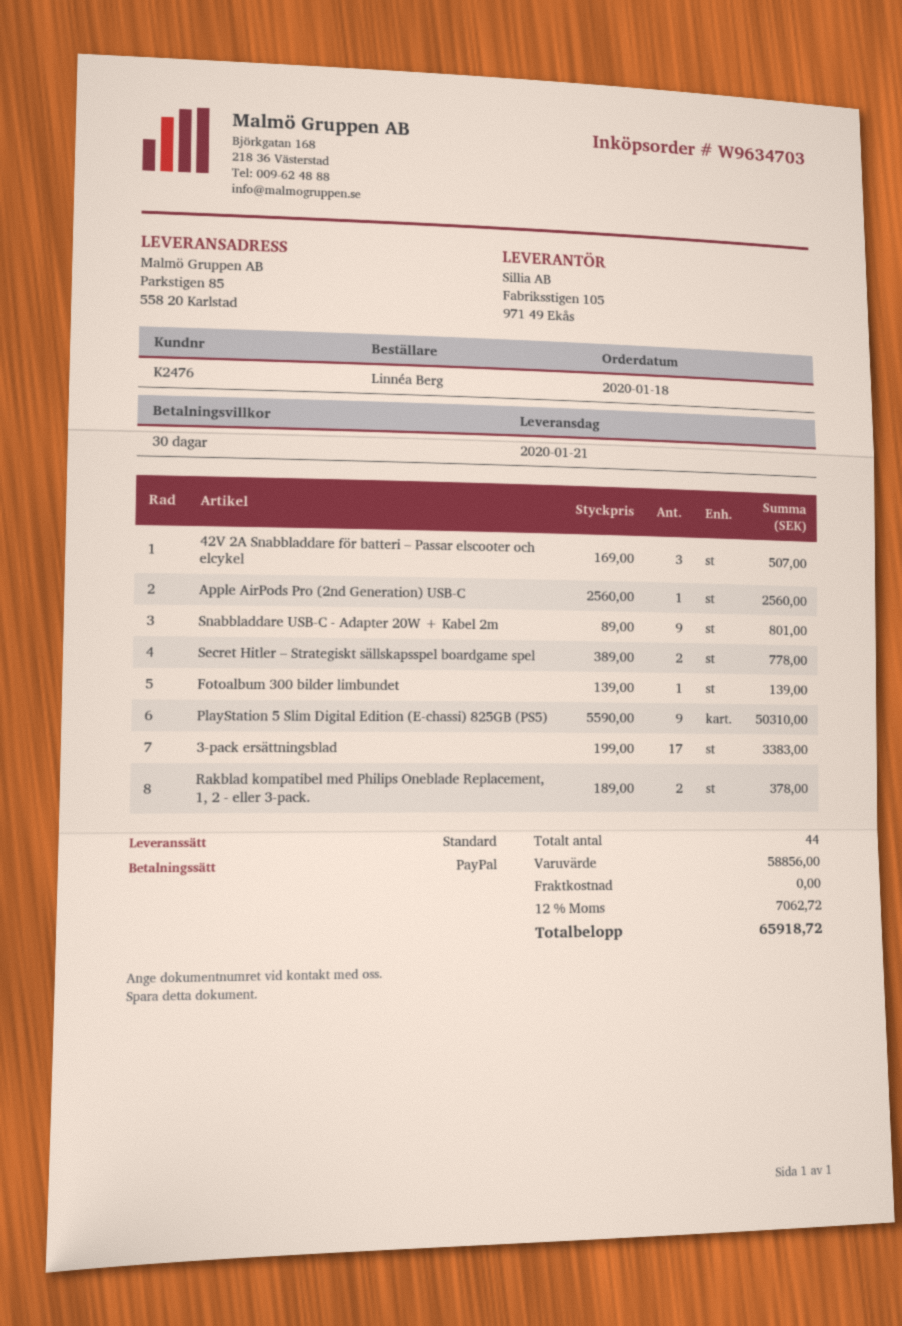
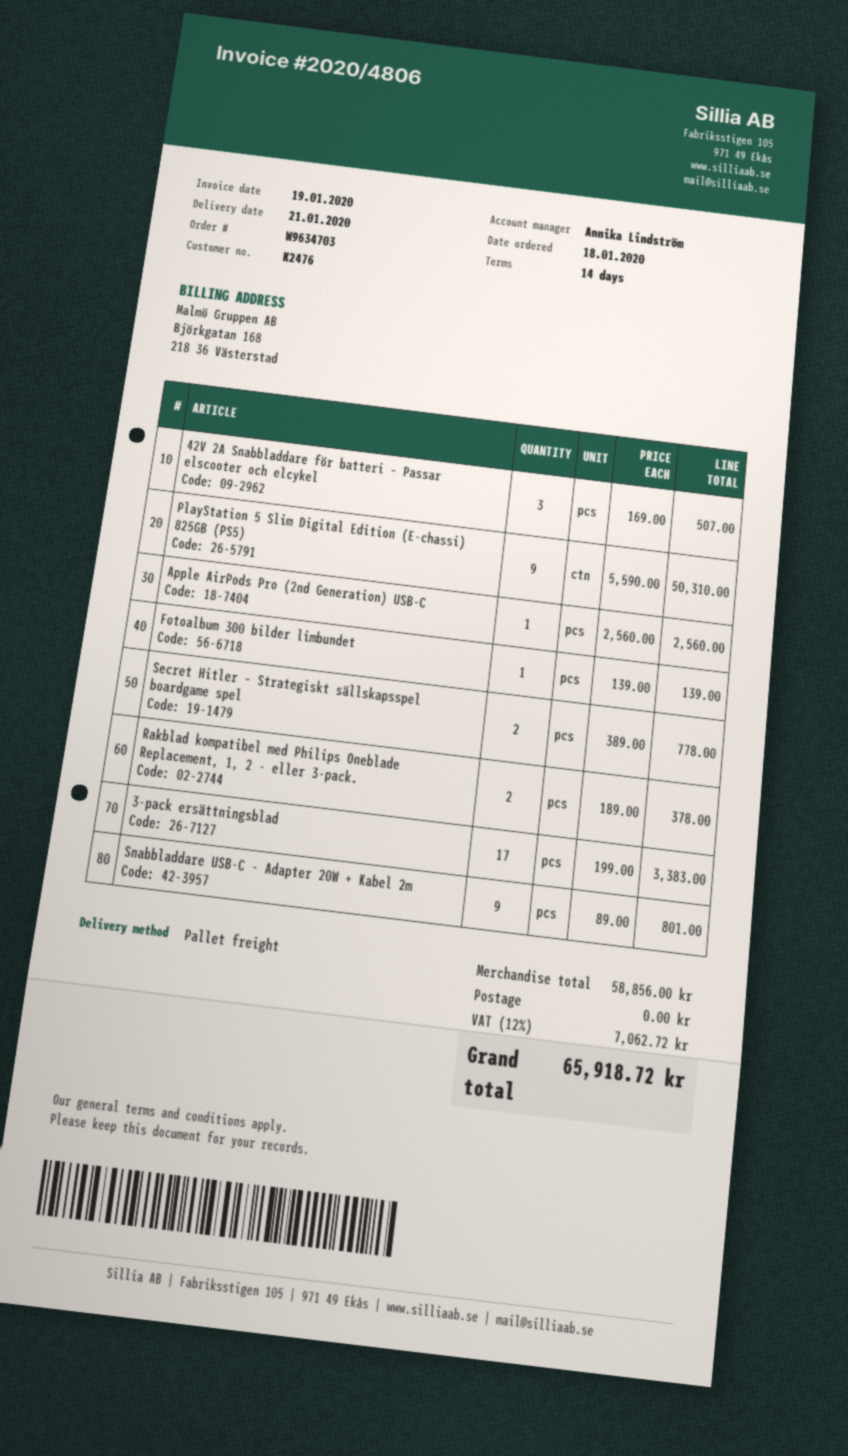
payment terms: 30 days -> 14 days
shipping method: standard -> pallet freight

